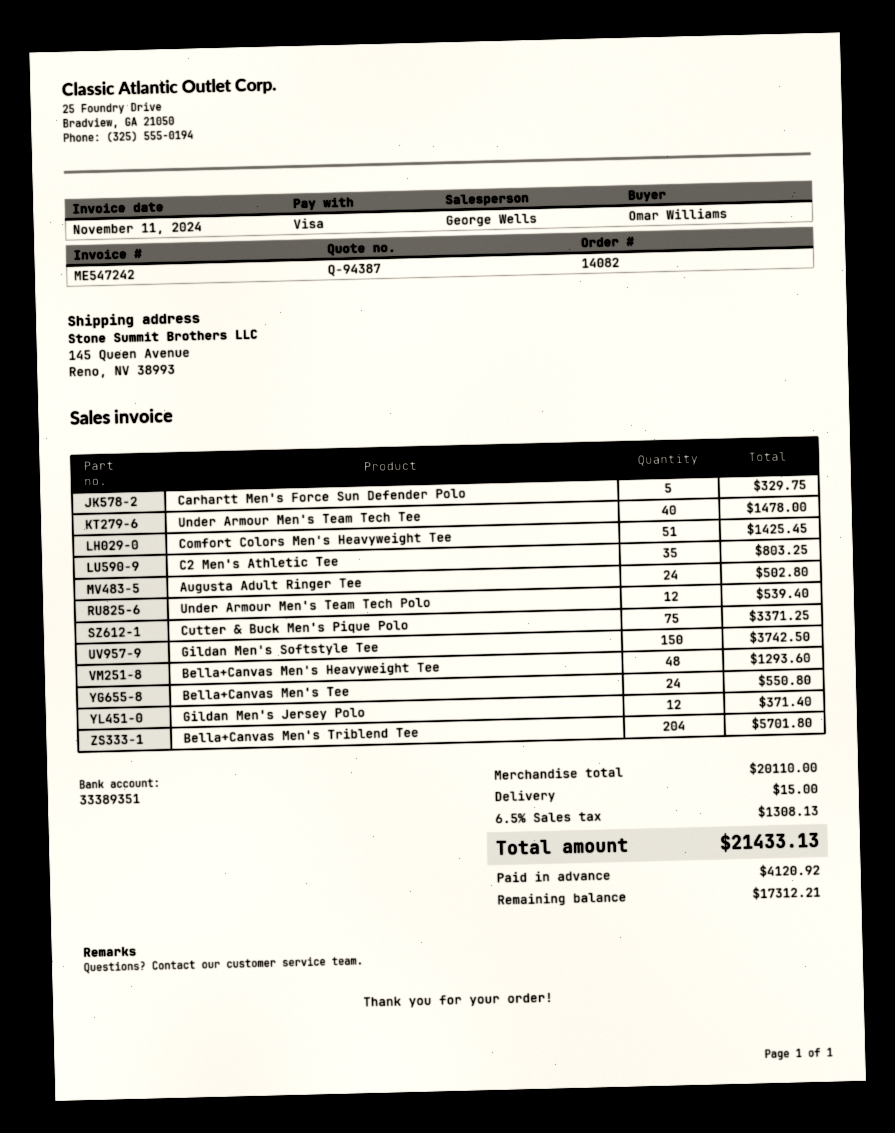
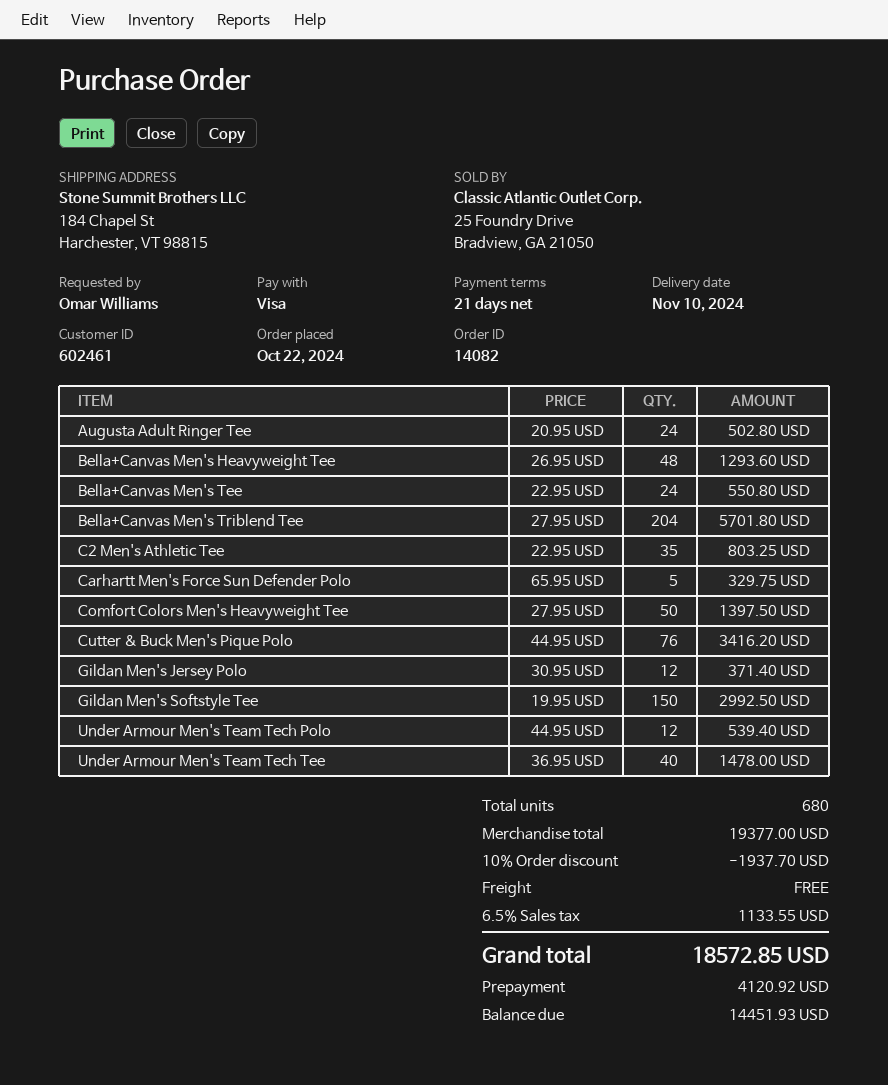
ship to: 145 Queen Avenue, Reno, NV 38993 -> 184 Chapel St, Harchester, VT 98815
Comfort Colors Men's Heavyweight Tee: 51 for 1425.45 -> 50 for 1397.50
Cutter & Buck Men's Pique Polo: 75 for 3371.25 -> 76 for 3416.20
Gildan Men's Softstyle Tee: 150 for 3742.50 -> 150 for 2992.50
subtotal: 20110.00 -> 19377.00
discount: none -> 10% = 1937.70
shipping: 15.00 -> 0.00
tax: 6.5% = 1308.13 -> 6.5% = 1133.55
total: 21433.13 -> 18572.85
balance: 17312.21 -> 14451.93

